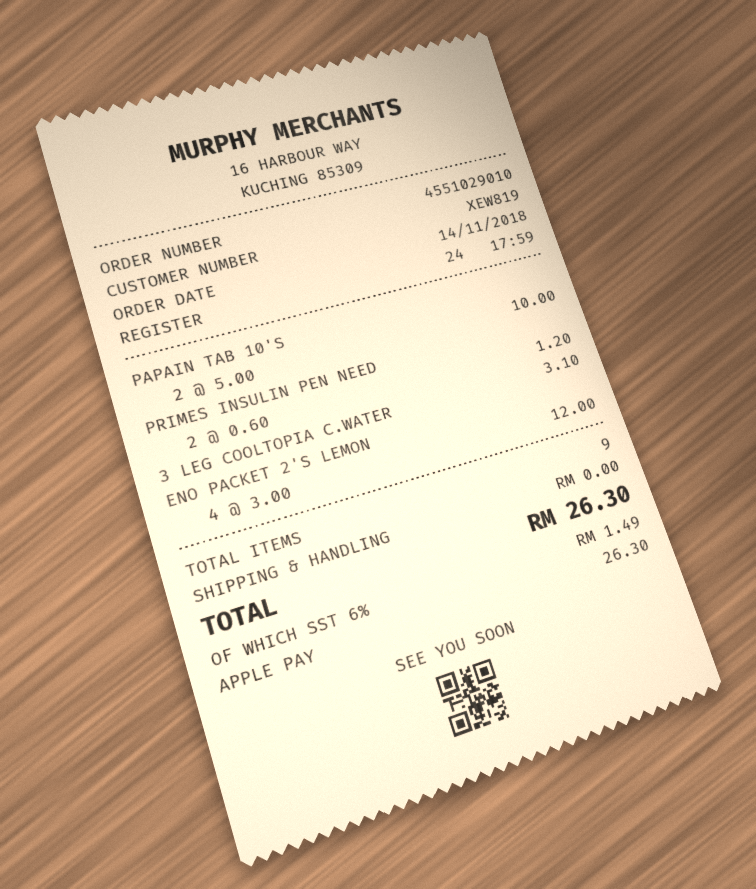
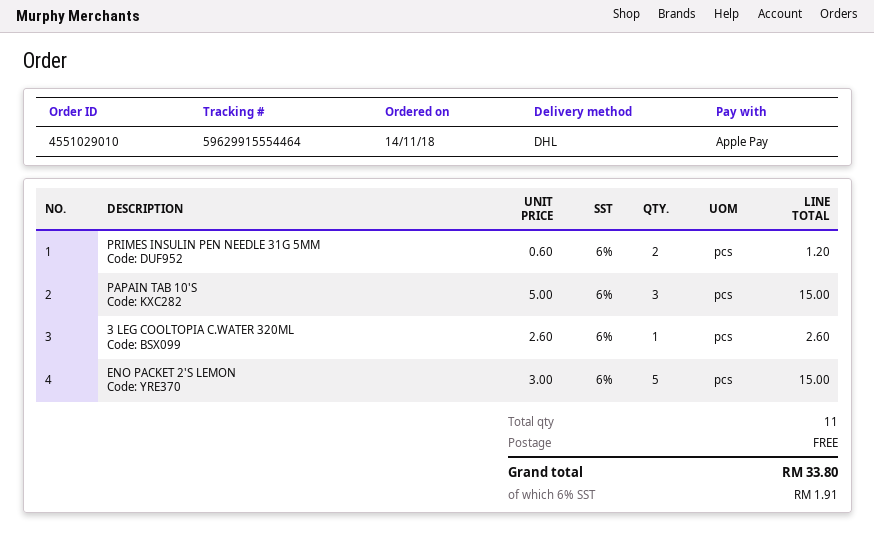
PAPAIN TAB 10'S: 2 x 5.00 = 10.00 -> 3 x 5.00 = 15.00
3 LEG COOLTOPIA C.WATER: 1 x 3.10 = 3.10 -> 1 x 2.60 = 2.60
ENO PACKET 2'S LEMON: 4 x 3.00 = 12.00 -> 5 x 3.00 = 15.00
total quantity: 9 -> 11
tax: 6% = 1.49 -> 6% = 1.91
total: 26.30 -> 33.80

